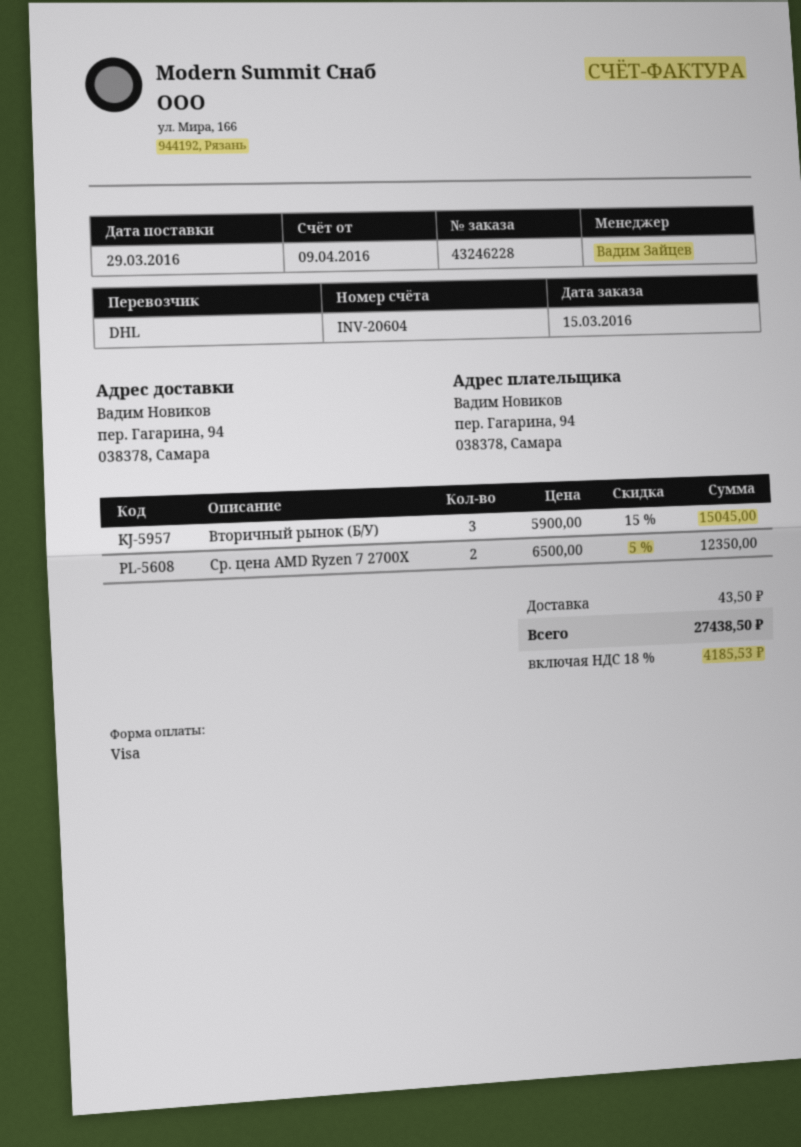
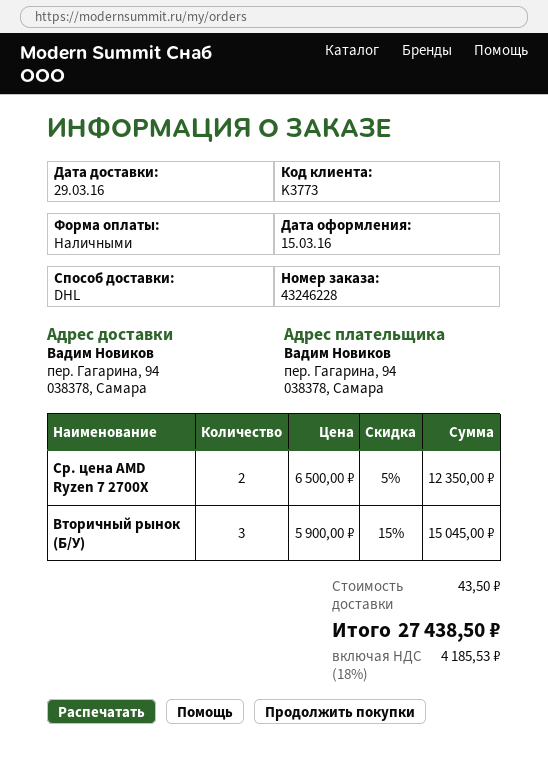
payment method: Visa -> cash

